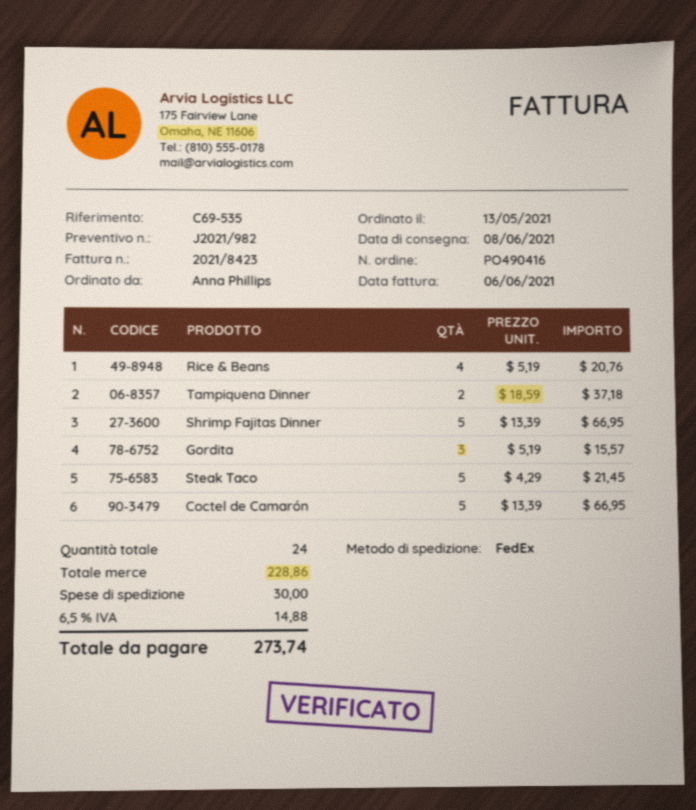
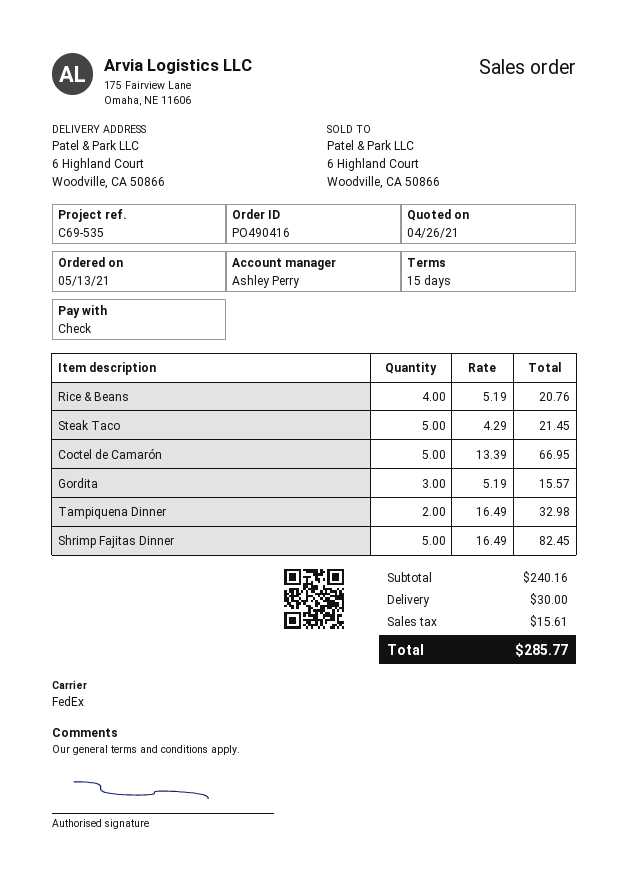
Tampiquena Dinner: 2 x 18.59 = 37.18 -> 2 x 16.49 = 32.98
Shrimp Fajitas Dinner: 5 x 13.39 = 66.95 -> 5 x 16.49 = 82.45
subtotal: 228.86 -> 240.16
tax: 14.88 -> 15.61
total: 273.74 -> 285.77

